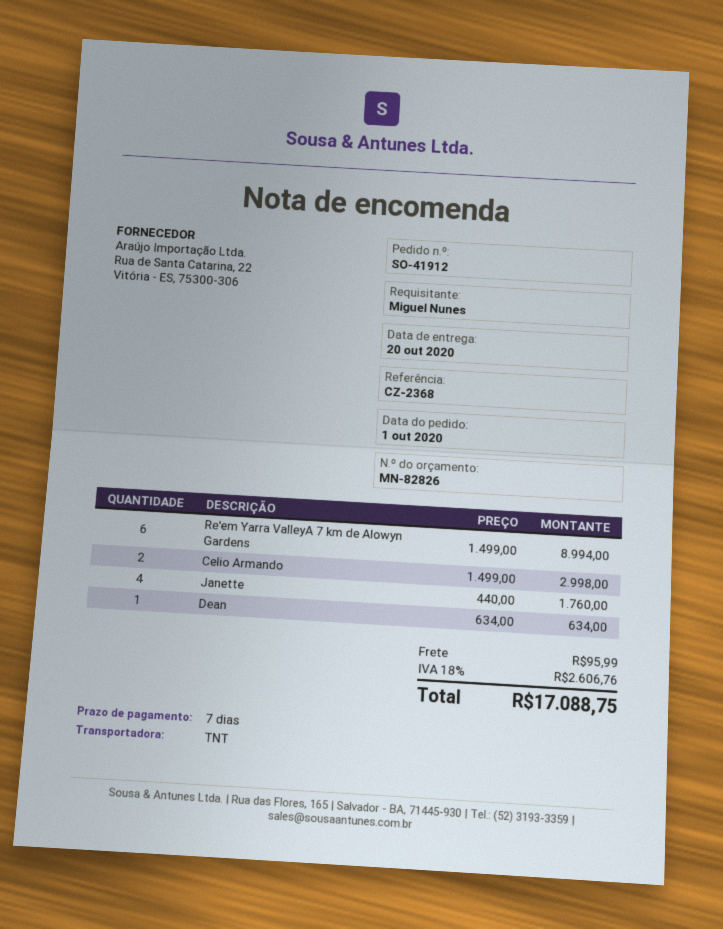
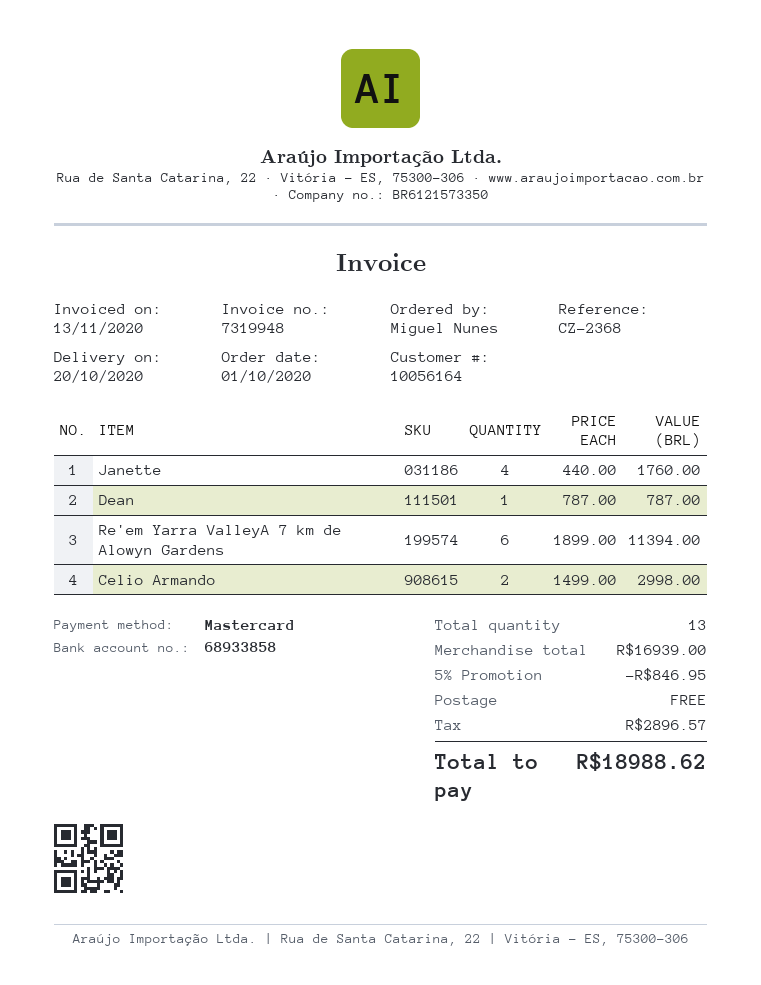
Re'em Yarra ValleyA 7 km de Alowyn Gardens: 6 x 1499.00 = 8994.00 -> 6 x 1899.00 = 11394.00
Dean: 1 x 634.00 = 634.00 -> 1 x 787.00 = 787.00
discount: none -> 5% = 846.95
shipping: 95.99 -> 0.00
tax: 2606.76 -> 2896.57
total: 17088.75 -> 18988.62

